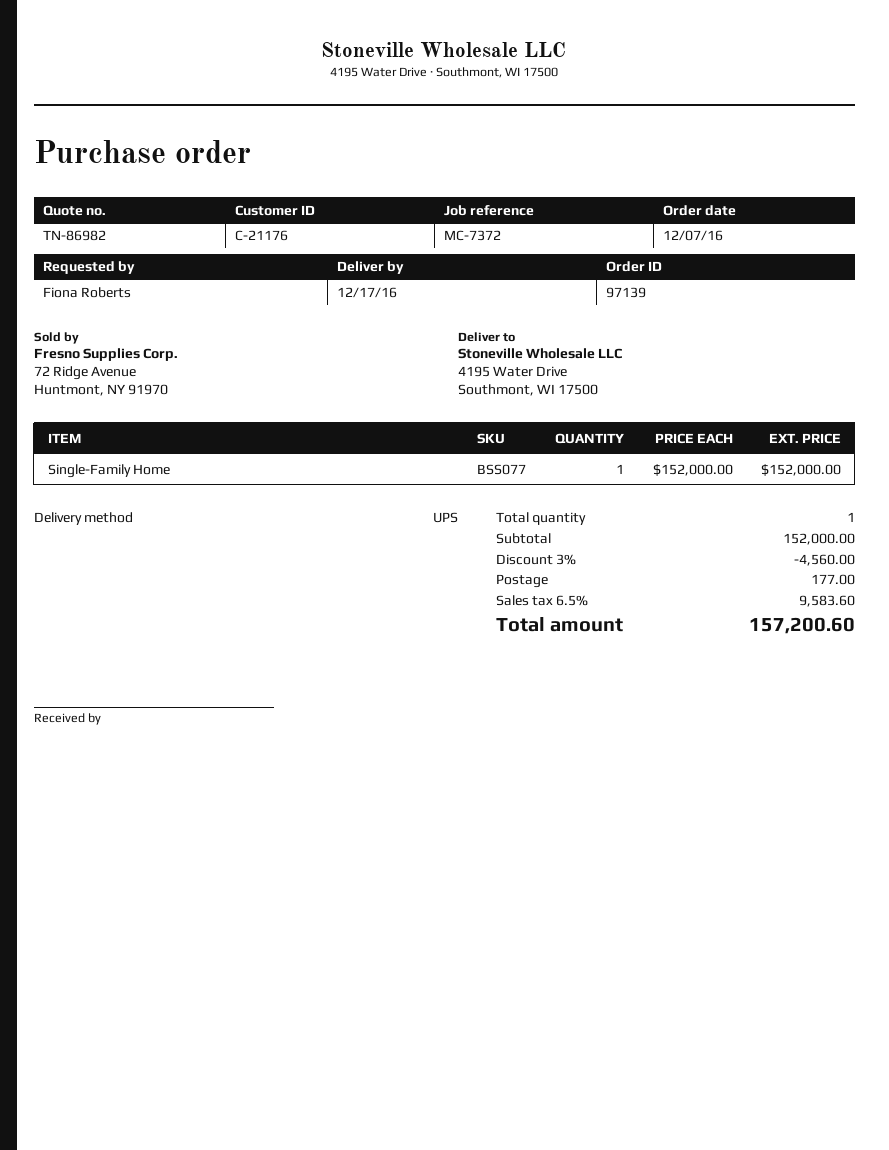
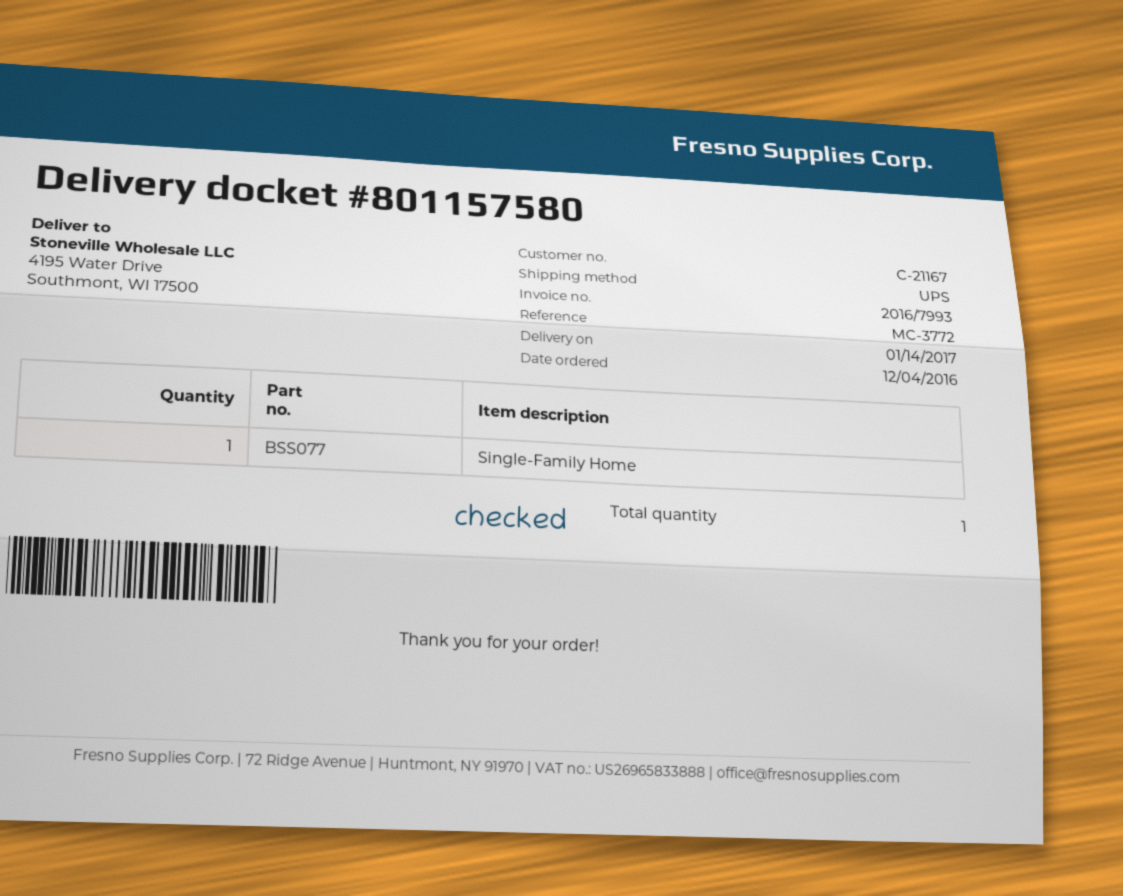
order date: 2016-12-07 -> 2016-12-04
delivery date: 2016-12-17 -> 2017-01-14
customer number: C-21176 -> C-21167
reference: MC-7372 -> MC-3772

